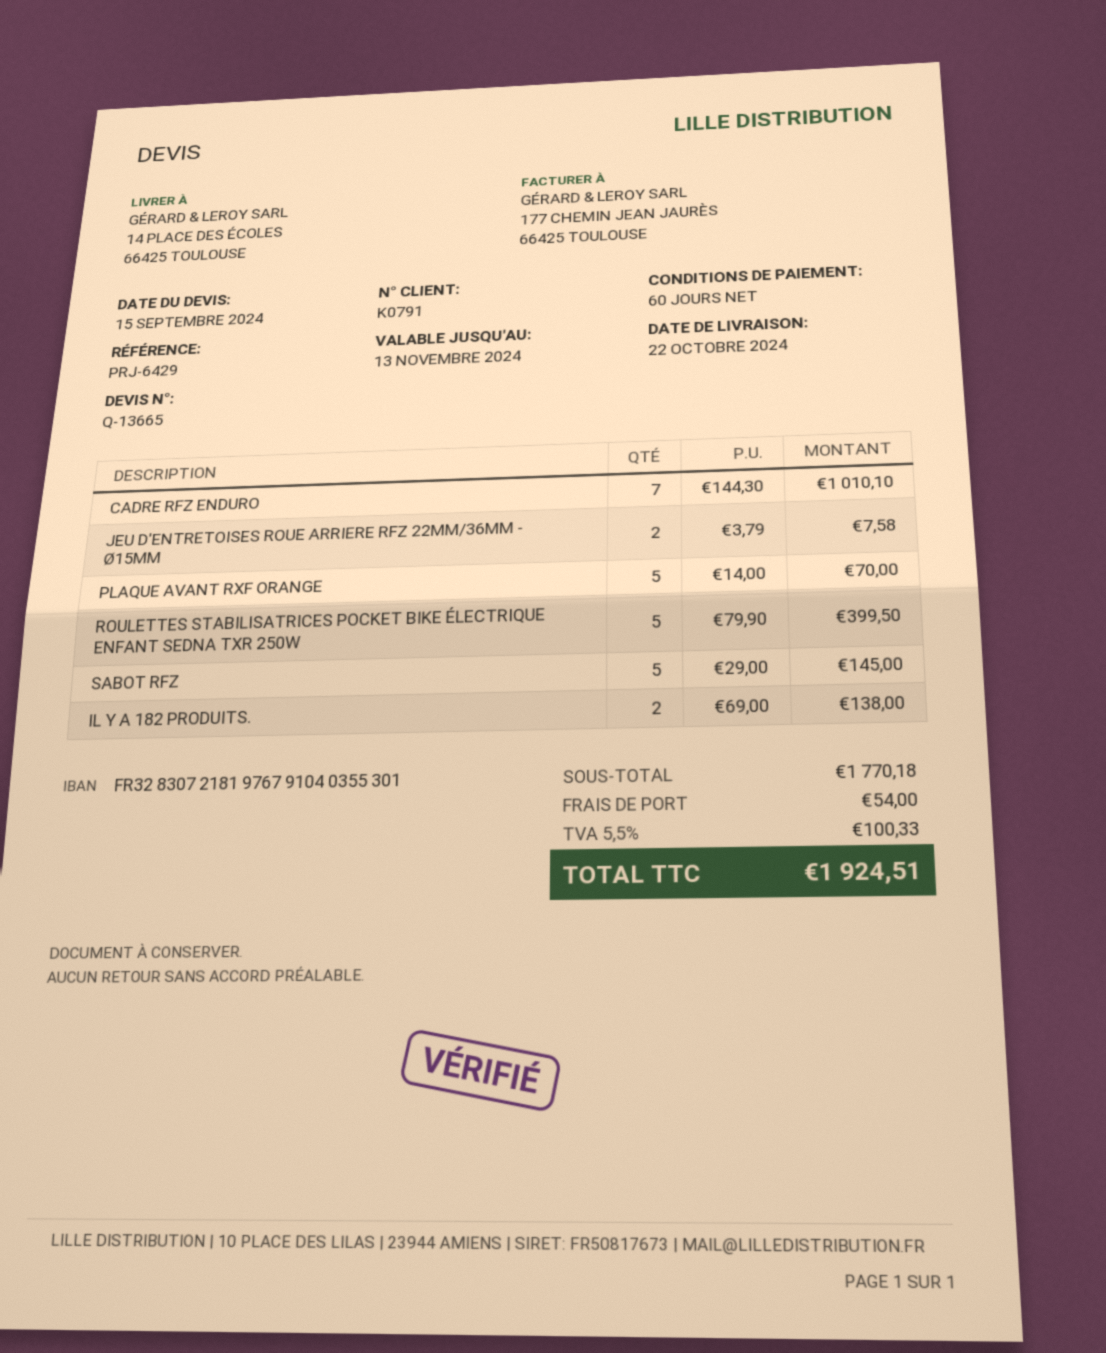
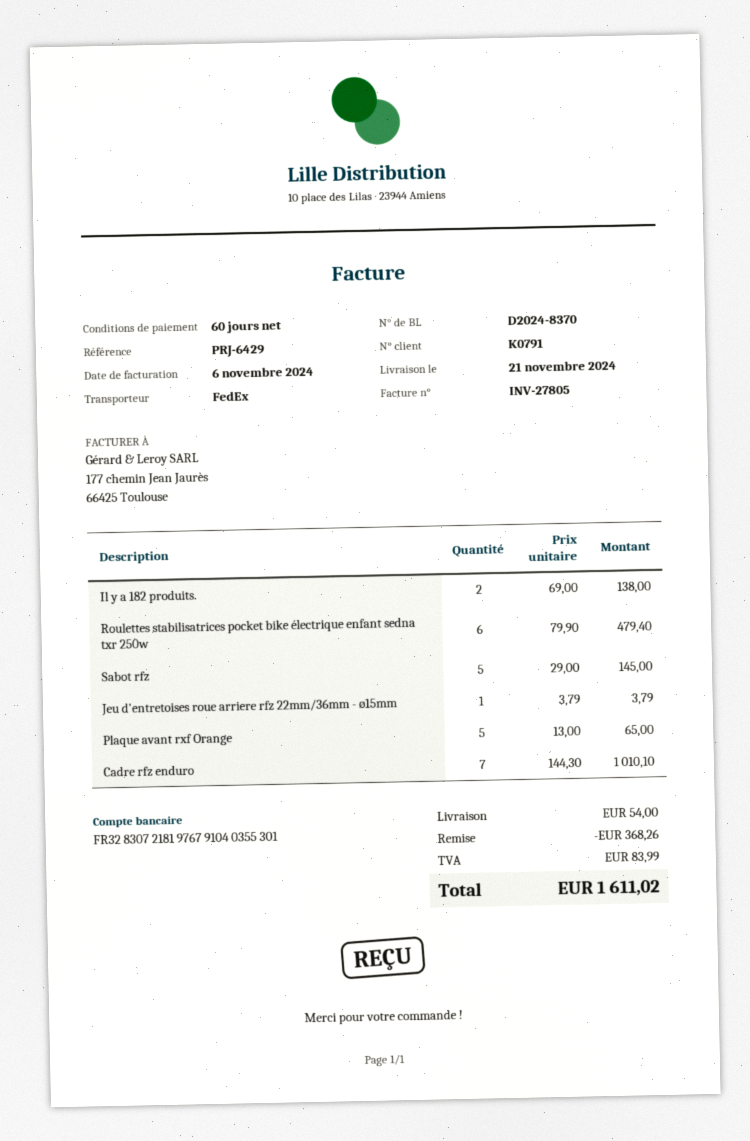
delivery date: 2024-10-22 -> 2024-11-21
JEU D'ENTRETOISES ROUE ARRIERE RFZ 22MM/36MM - Ø15MM: 2 x 3.79 = 7.58 -> 1 x 3.79 = 3.79
PLAQUE AVANT RXF ORANGE: 5 x 14.00 = 70.00 -> 5 x 13.00 = 65.00
ROULETTES STABILISATRICES POCKET BIKE ÉLECTRIQUE ENFANT SEDNA TXR 250W: 5 x 79.90 = 399.50 -> 6 x 79.90 = 479.40
discount: none -> 368.26
tax: 100.33 -> 83.99
total: 1924.51 -> 1611.02

